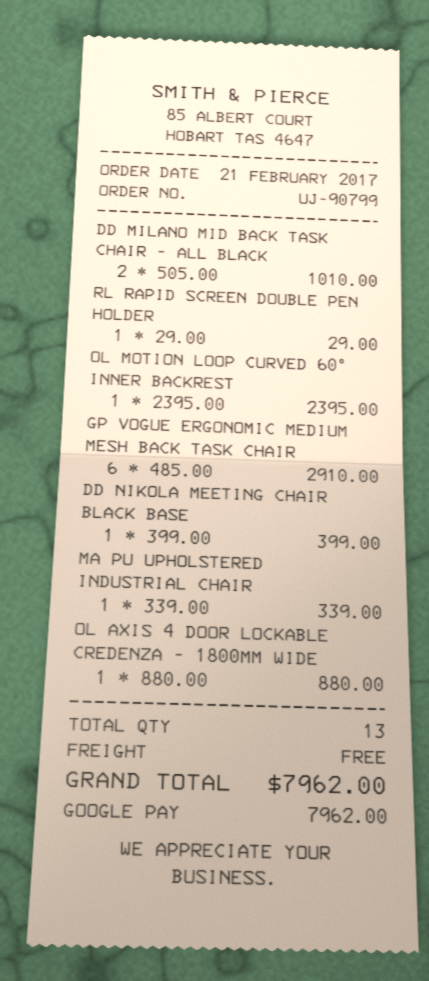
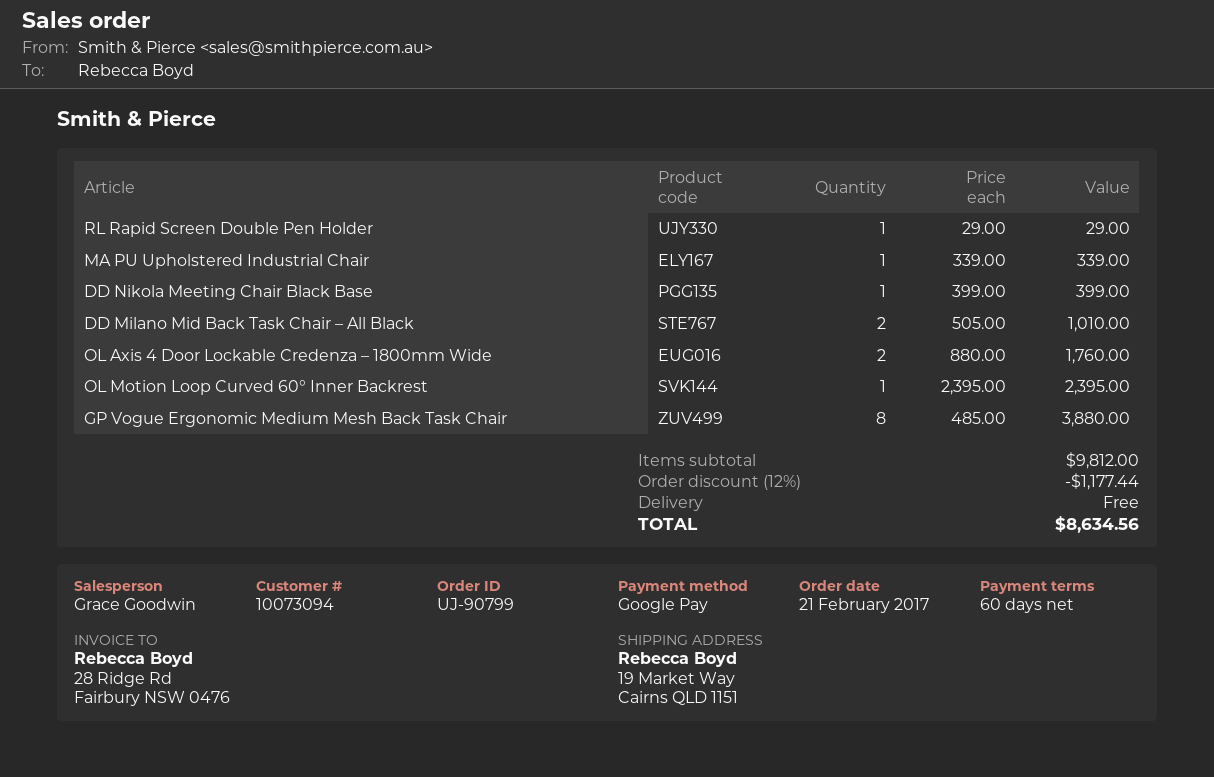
GP VOGUE ERGONOMIC MEDIUM MESH BACK TASK CHAIR: 6 x 485.00 = 2910.00 -> 8 x 485.00 = 3880.00
OL AXIS 4 DOOR LOCKABLE CREDENZA – 1800MM WIDE: 1 x 880.00 = 880.00 -> 2 x 880.00 = 1760.00
discount: none -> 12% = 1177.44
total: 7962.00 -> 8634.56

